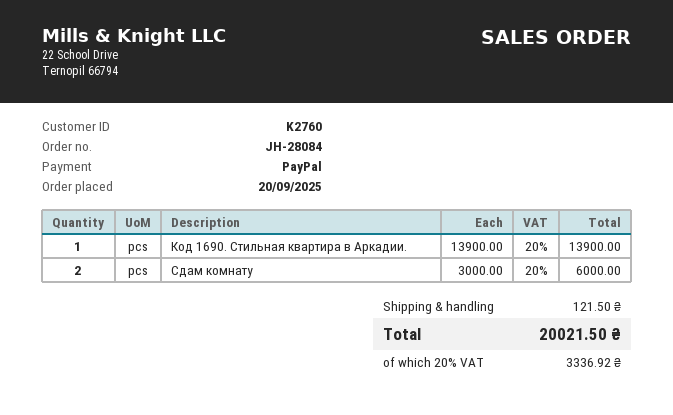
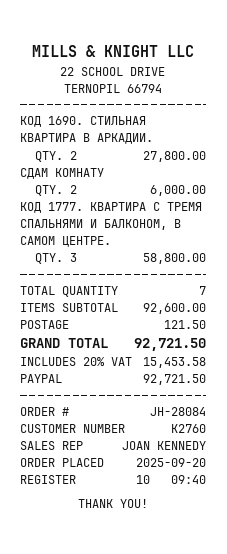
Код 1690. Стильная квартира в Аркадии.: 1 for 13900.00 -> 2 for 27800.00
КОД 1777. КВАРТИРА С ТРЕМЯ СПАЛЬНЯМИ И БАЛКОНОМ, В САМОМ ЦЕНТРЕ.: none -> 3 for 58800.00
tax: 20% = 3336.92 -> 20% = 15453.58
total: 20021.50 -> 92721.50

